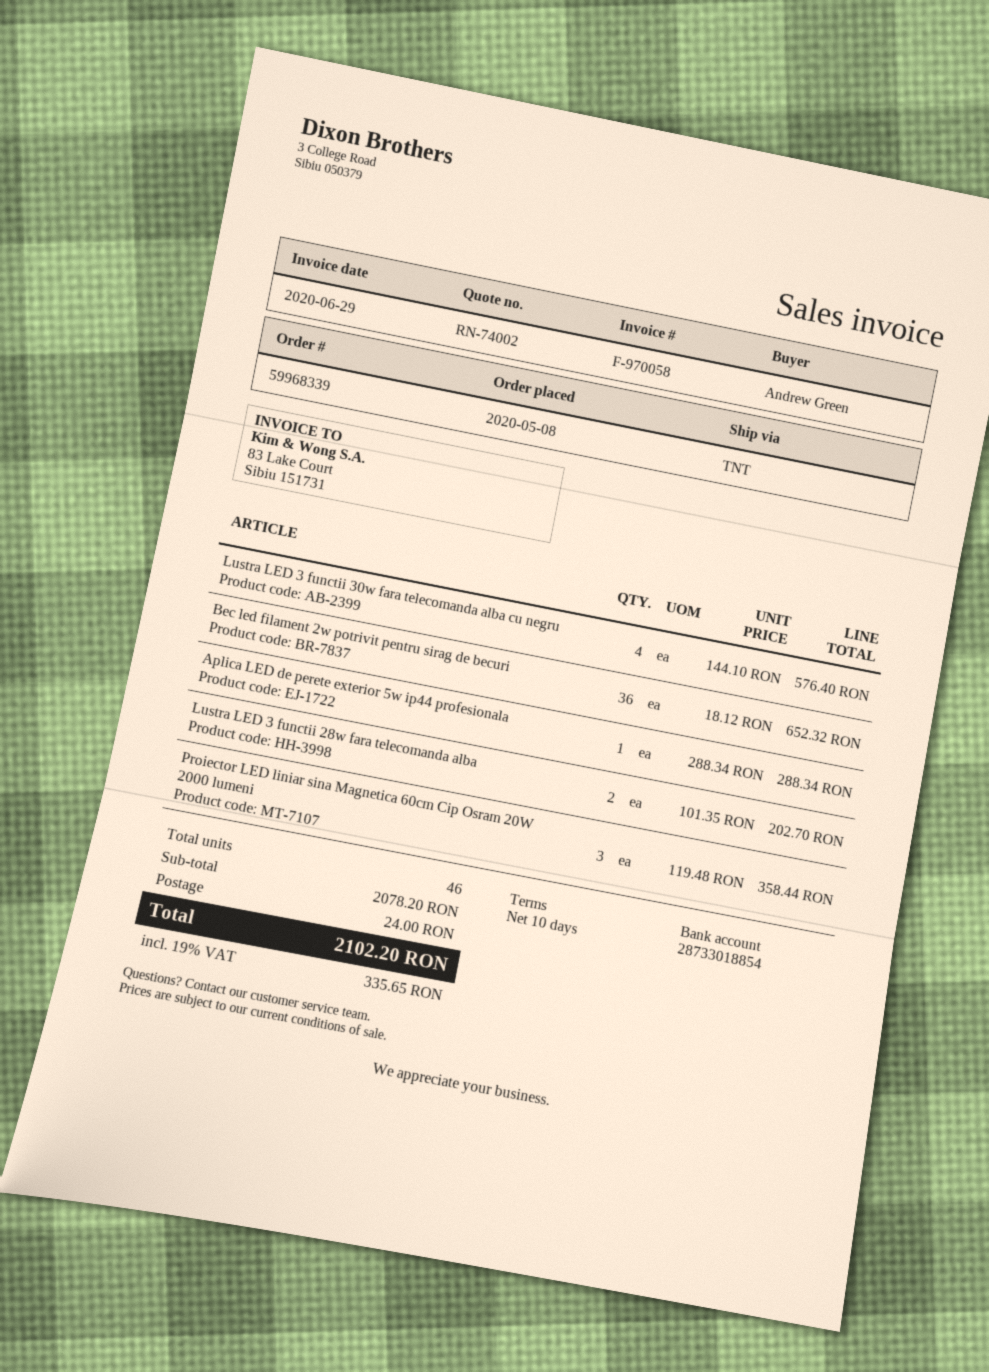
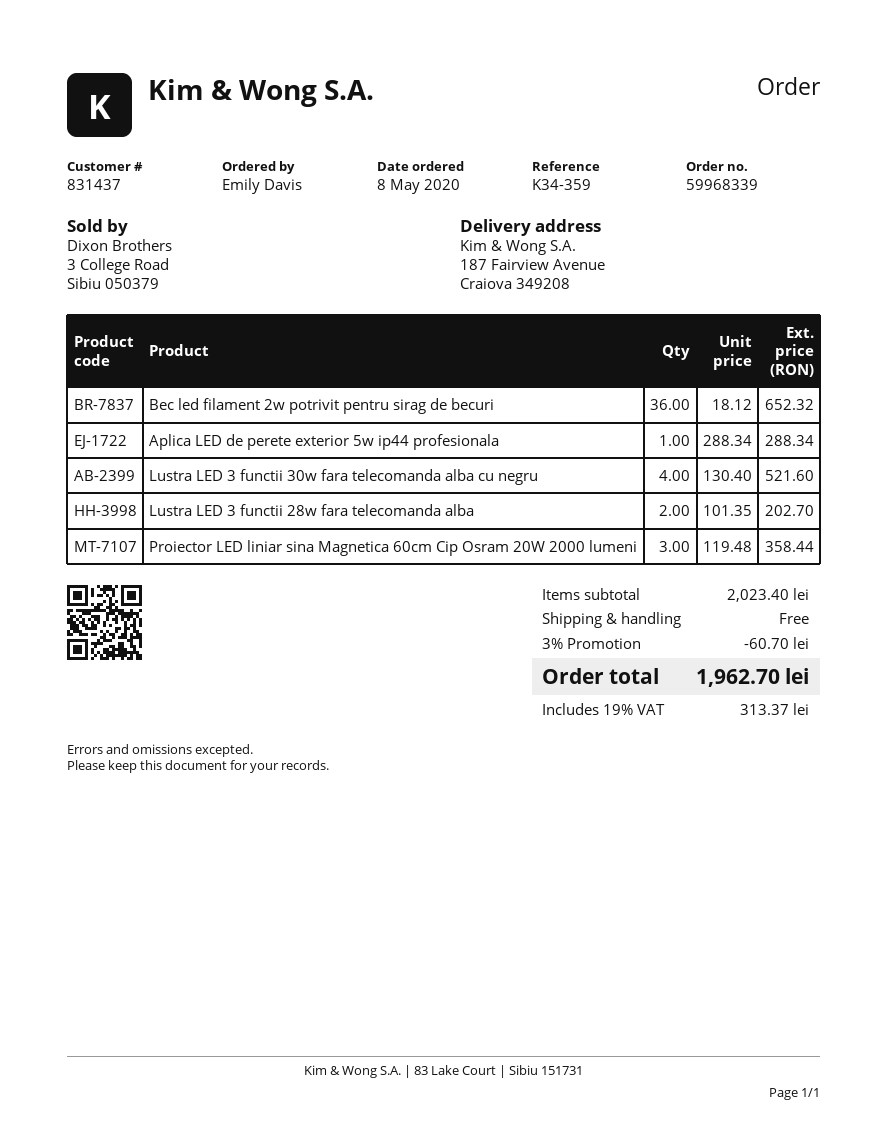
ordered by: Andrew Green -> Emily Davis
Lustra LED 3 functii 30w fara telecomanda alba cu negru: 4 x 144.10 = 576.40 -> 4 x 130.40 = 521.60
subtotal: 2078.20 -> 2023.40
discount: none -> 3% = 60.70
shipping: 24.00 -> 0.00
tax: 19% = 335.65 -> 19% = 313.37
total: 2102.20 -> 1962.70

